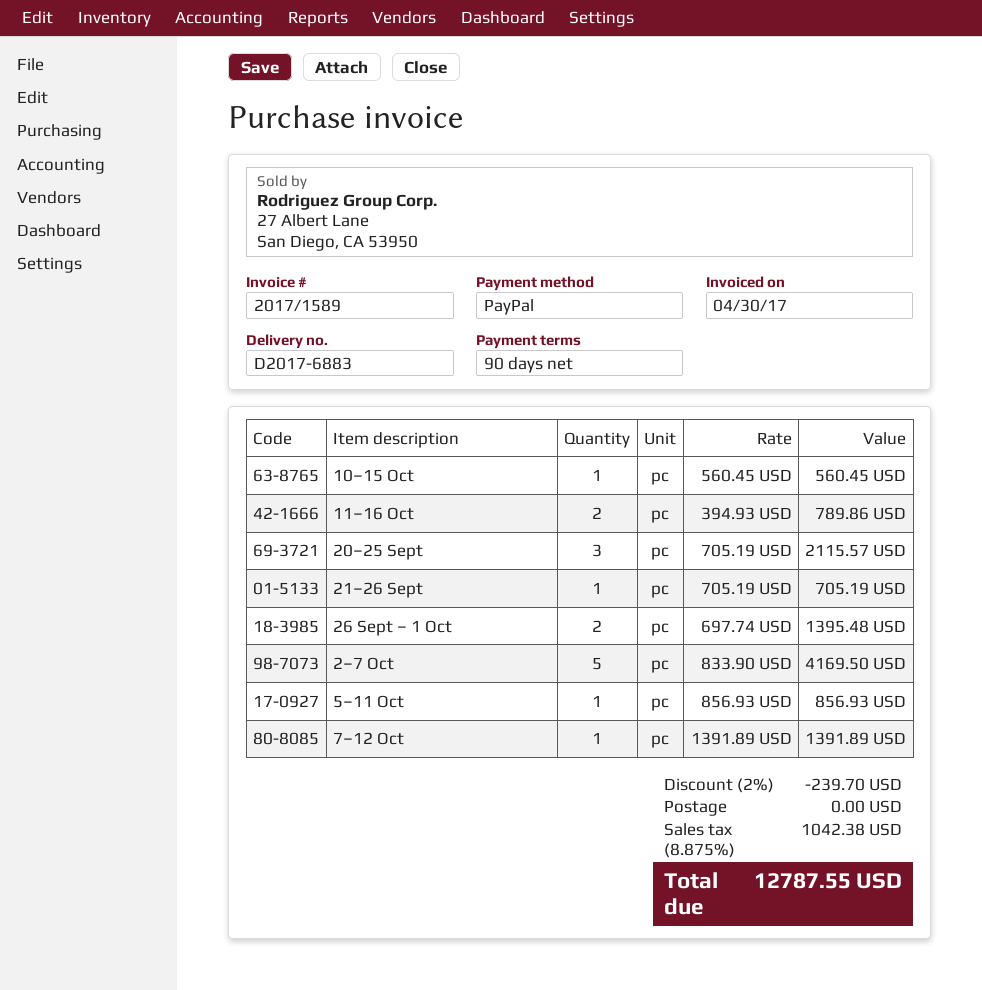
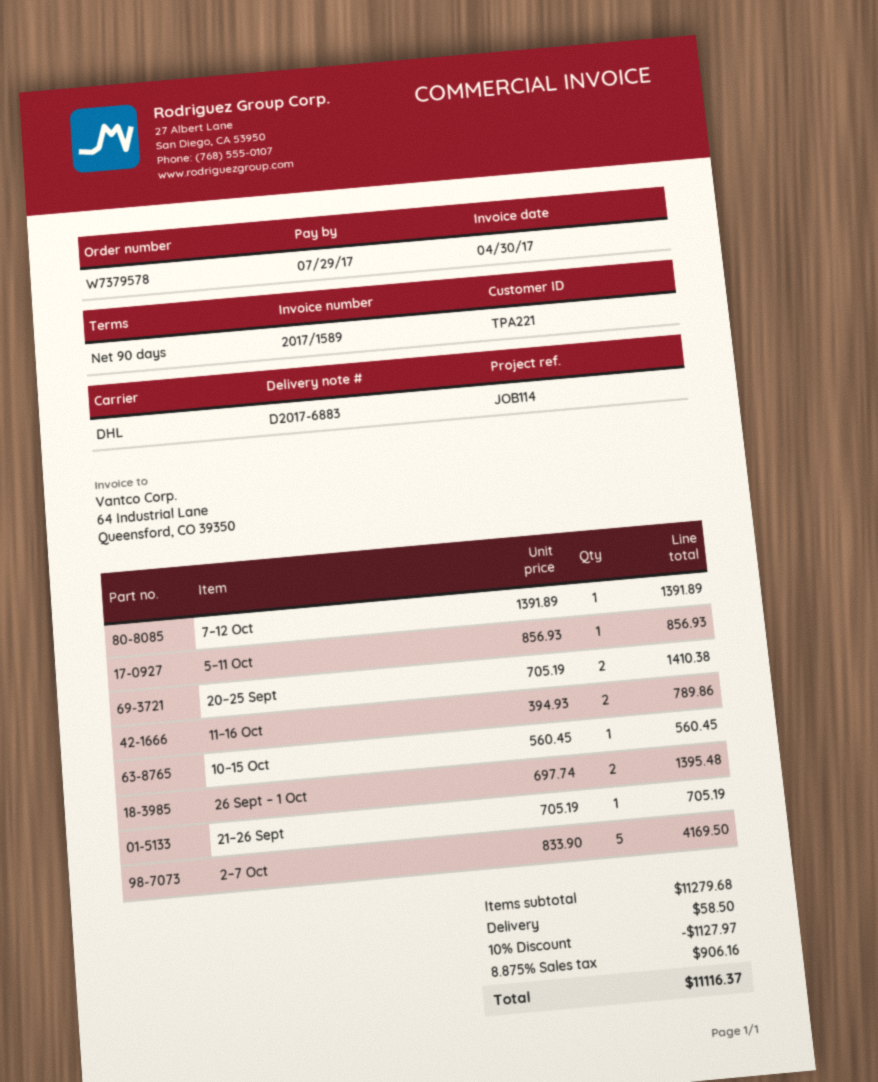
20–25 Sept: 3 x 705.19 = 2115.57 -> 2 x 705.19 = 1410.38
discount: 2% = 239.70 -> 10% = 1127.97
shipping: 0.00 -> 58.50
tax: 8.875% = 1042.38 -> 8.875% = 906.16
total: 12787.55 -> 11116.37

